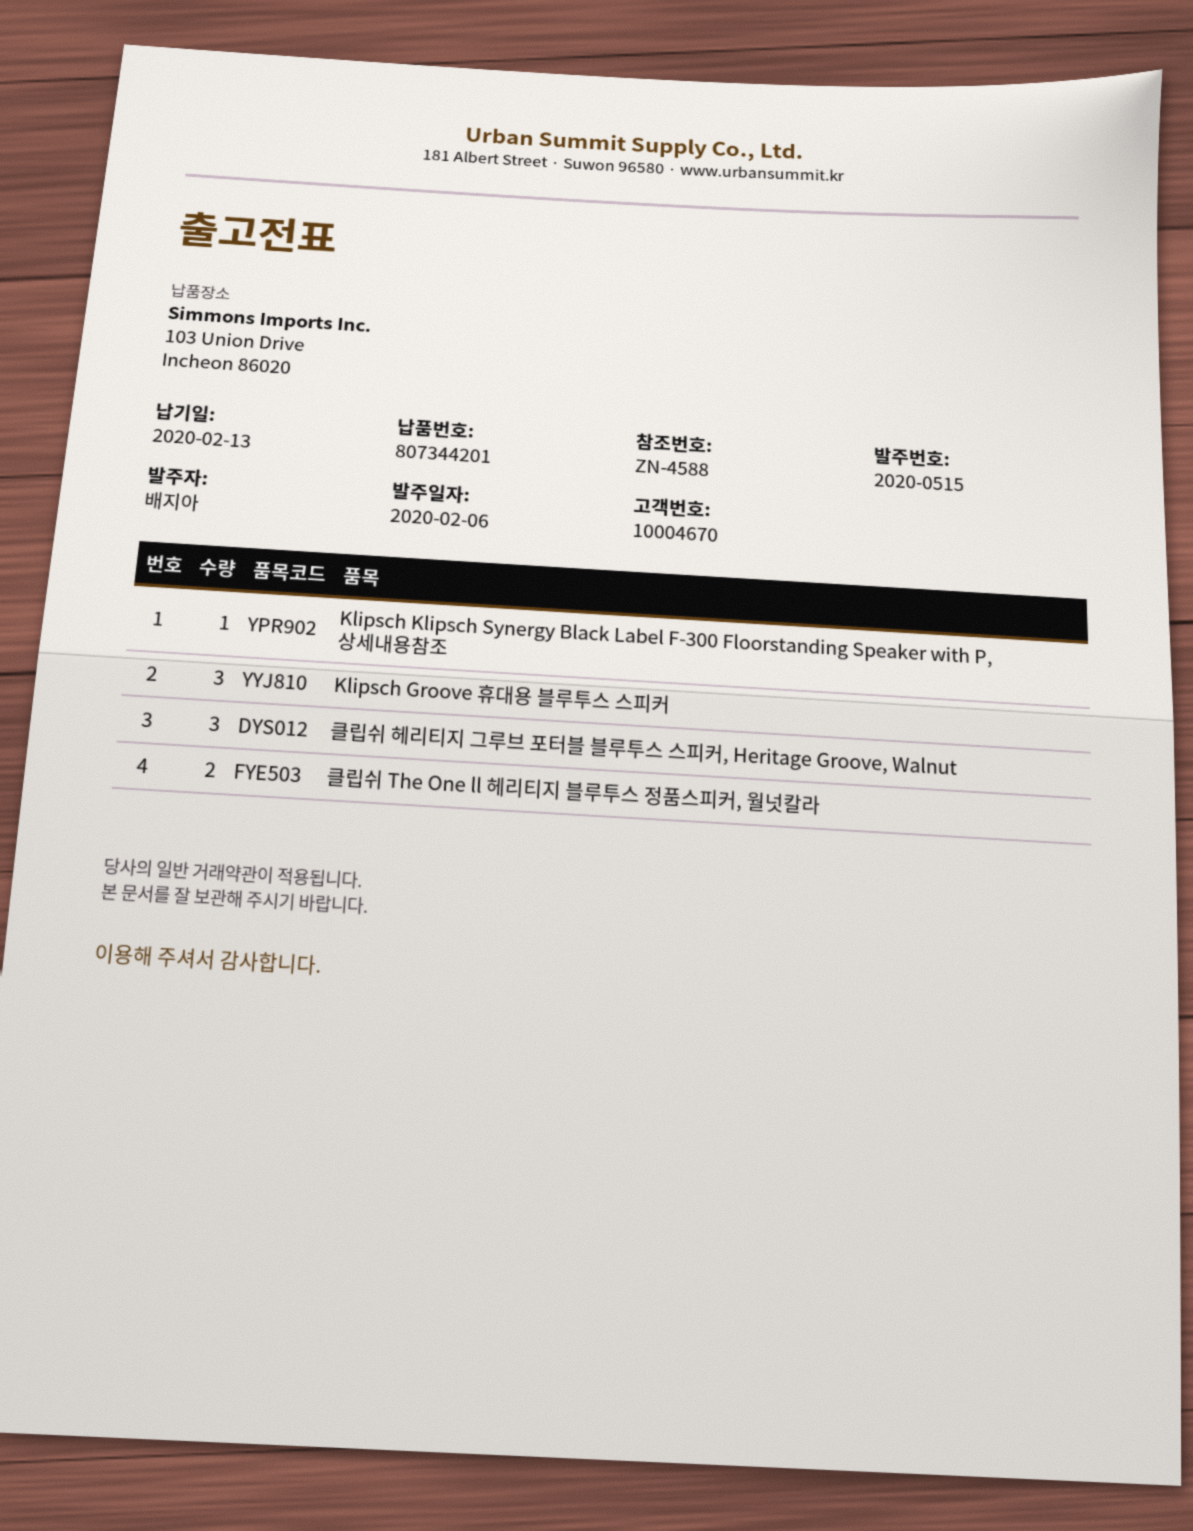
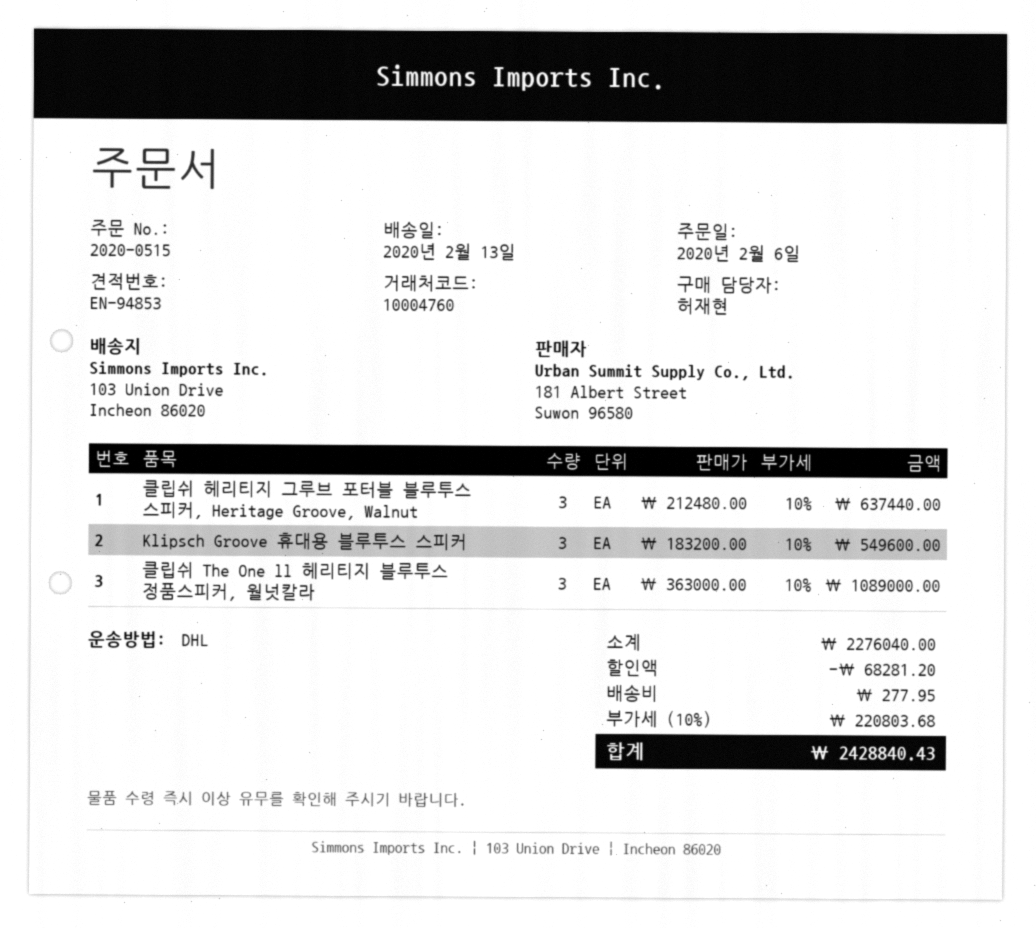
customer number: 10004670 -> 10004760
ordered by: 배지아 -> 허재현
Klipsch Klipsch Synergy Black Label F-300 Floorstanding Speaker with P, 상세내용참조: 1 -> none
클립쉬 The One ll 헤리티지 블루투스 정품스피커, 월넛칼라: 2 -> 3

